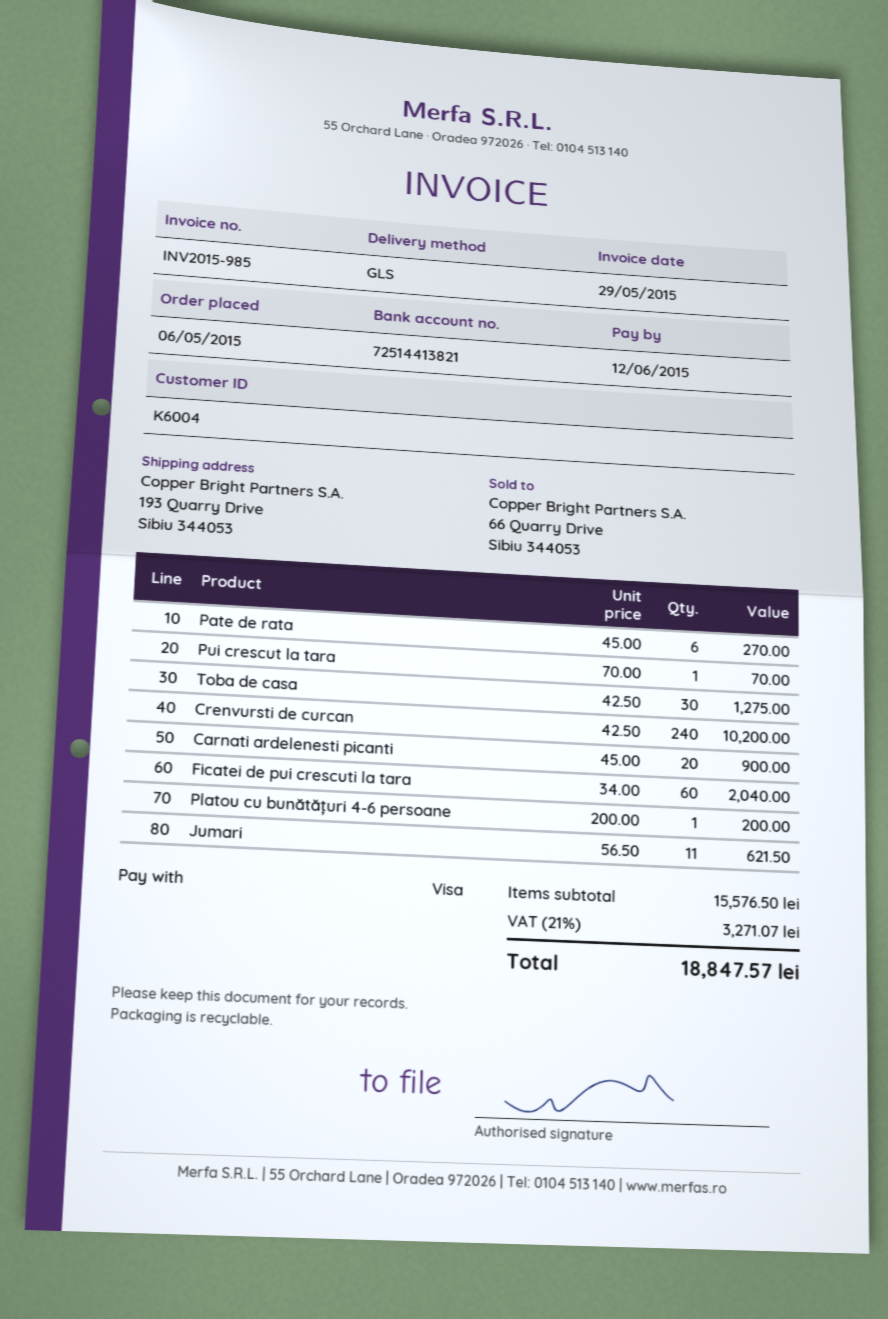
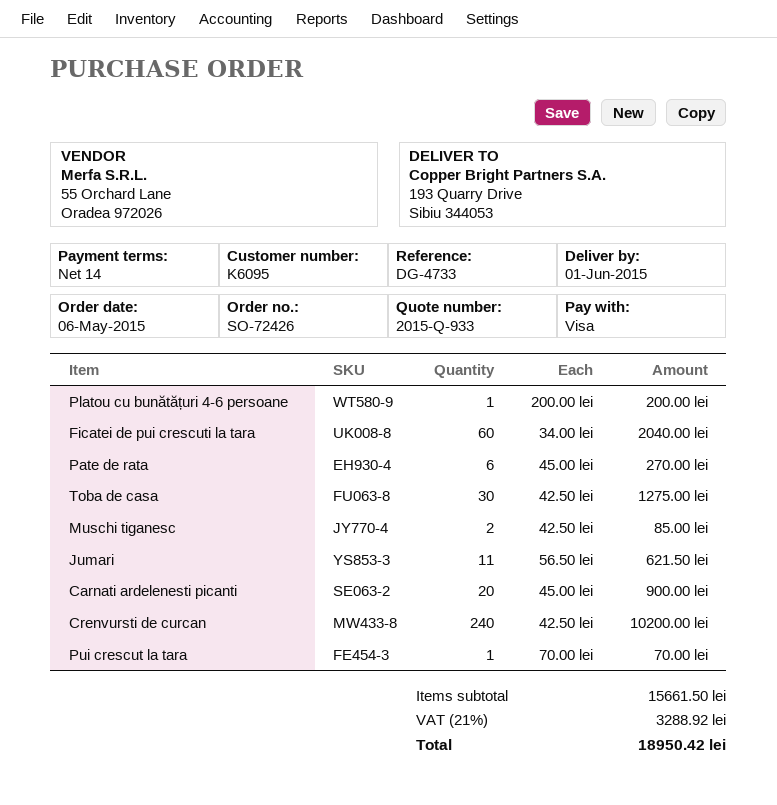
customer number: K6004 -> K6095
Muschi tiganesc: none -> 2 x 42.50 = 85.00
subtotal: 15576.50 -> 15661.50
tax: 21% = 3271.07 -> 21% = 3288.92
total: 18847.57 -> 18950.42

